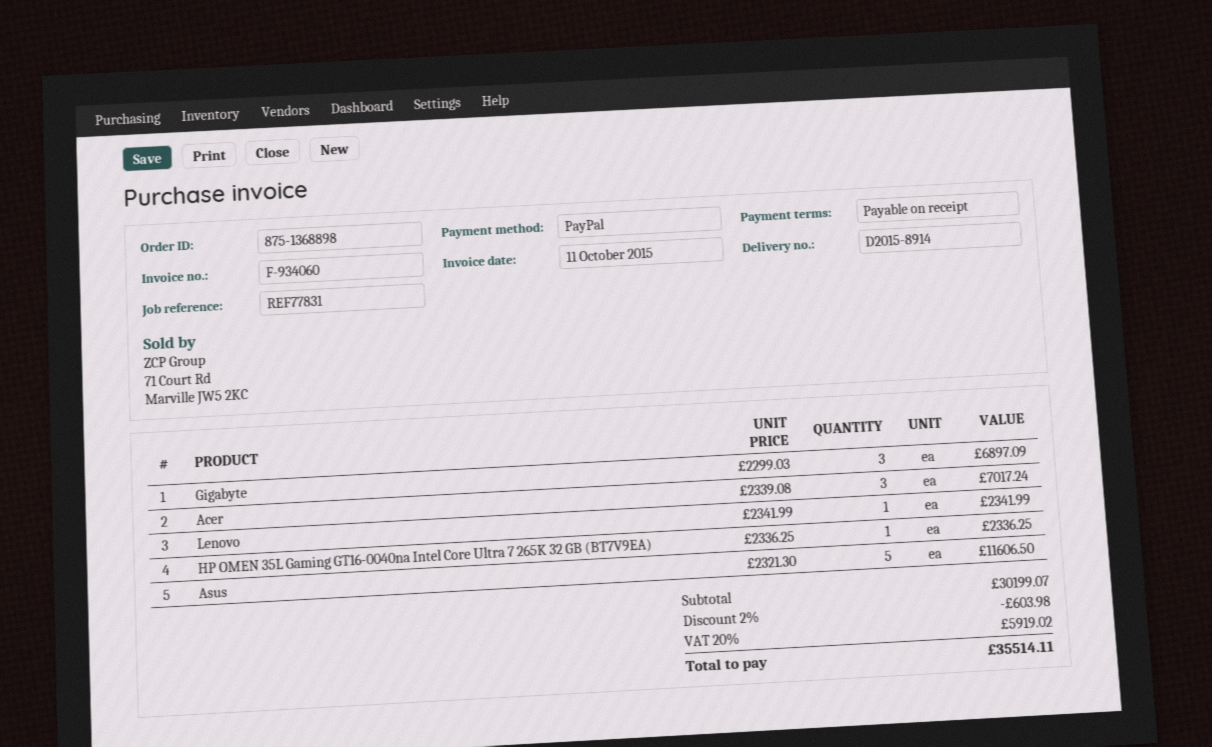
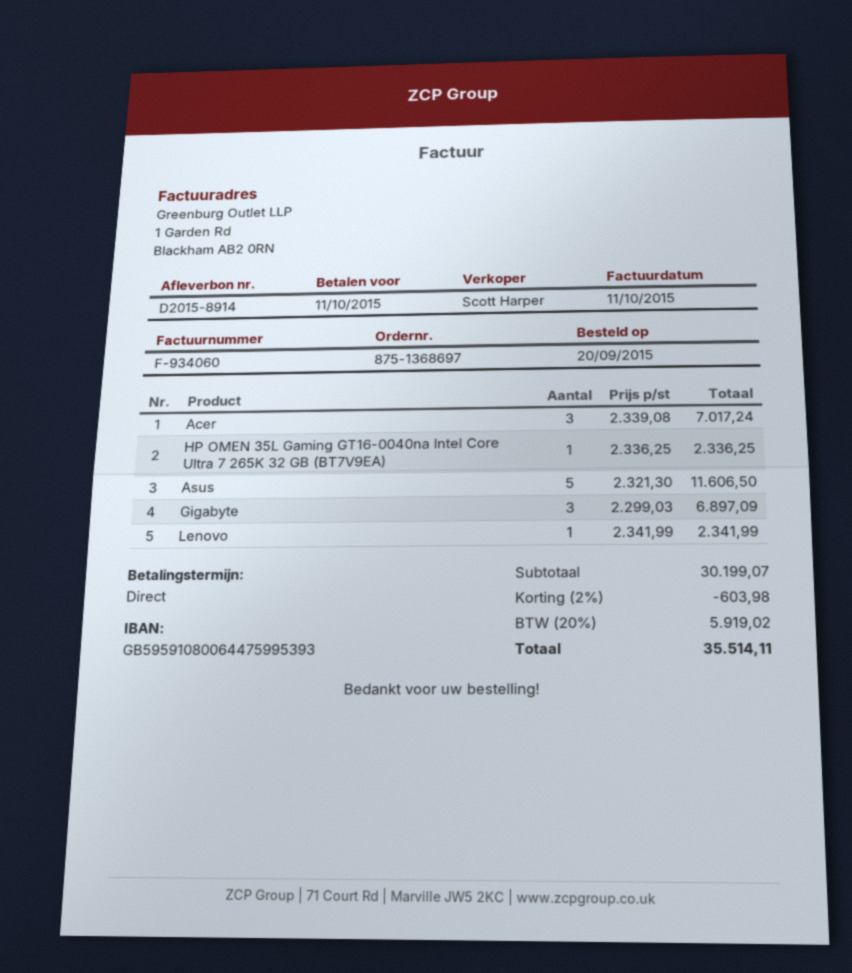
order number: 875-1368898 -> 875-1368697

